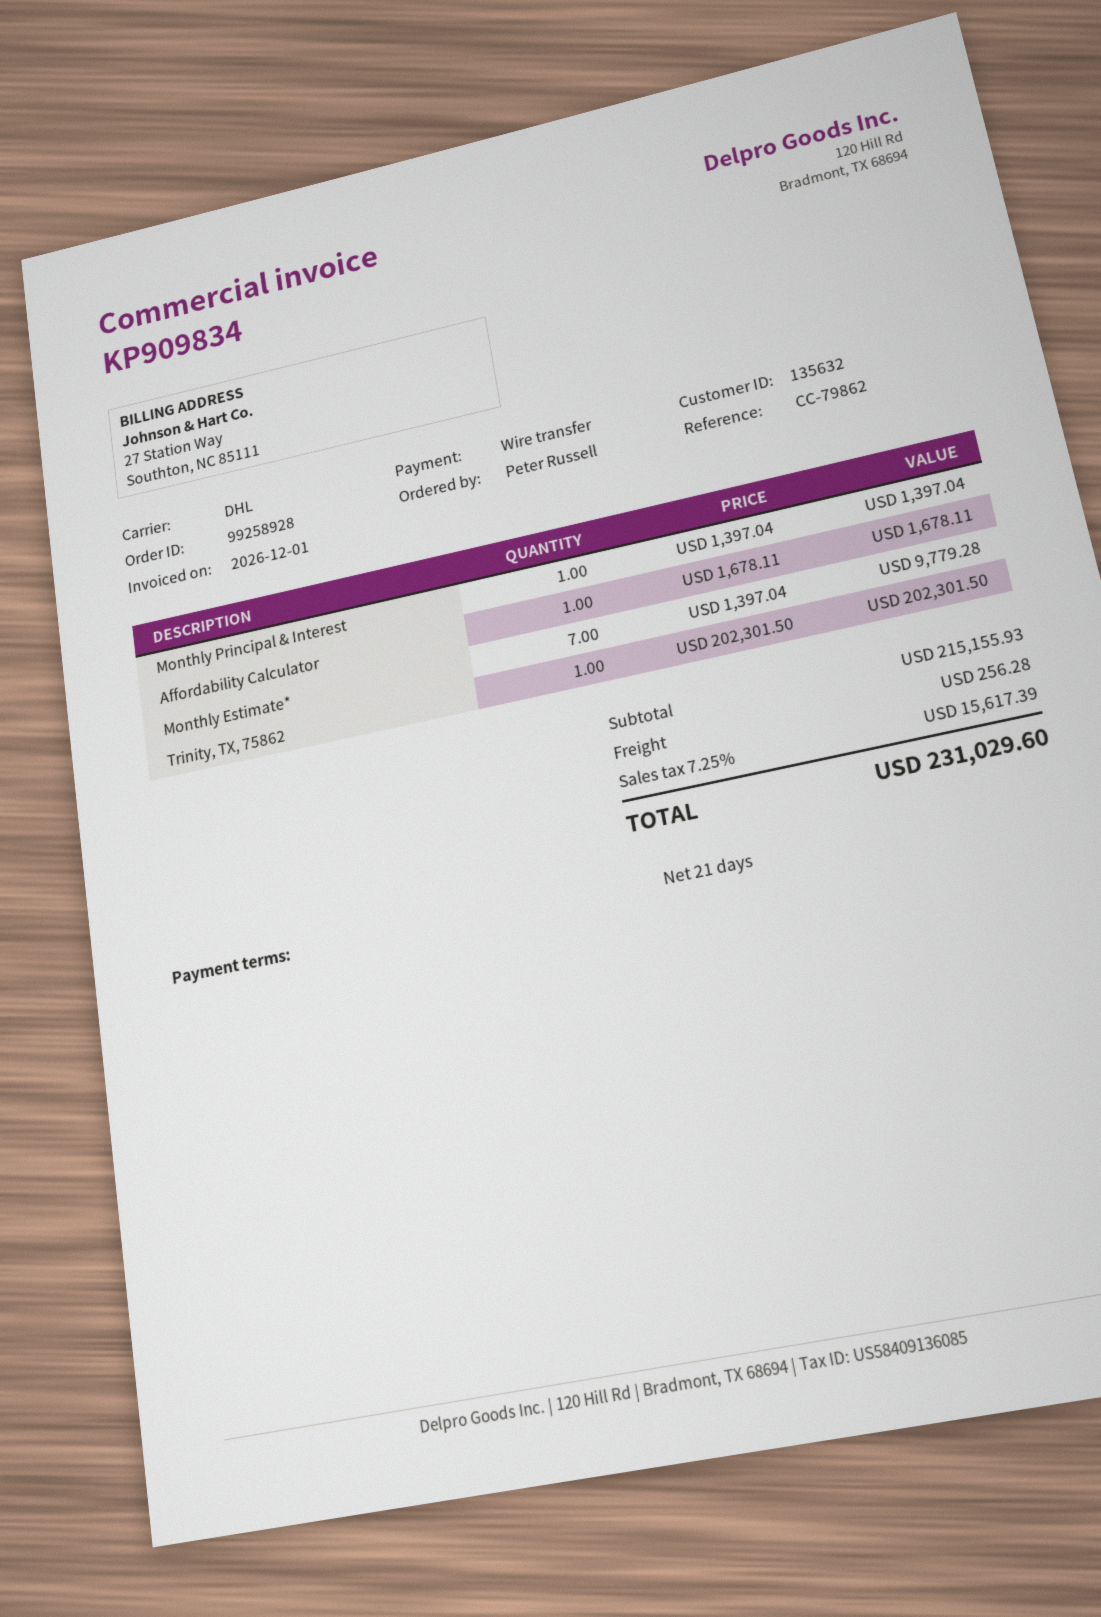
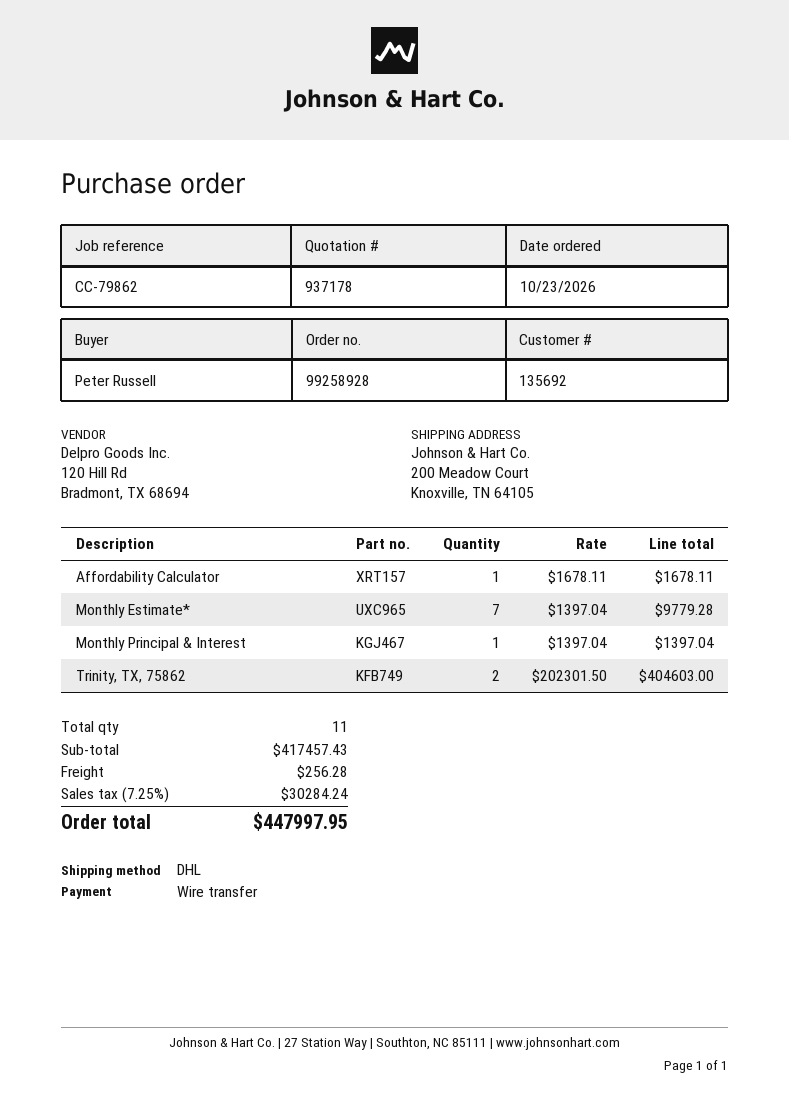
customer number: 135632 -> 135692
Trinity, TX, 75862: 1 x 202301.50 = 202301.50 -> 2 x 202301.50 = 404603.00
subtotal: 215155.93 -> 417457.43
tax: 7.25% = 15617.39 -> 7.25% = 30284.24
total: 231029.60 -> 447997.95

